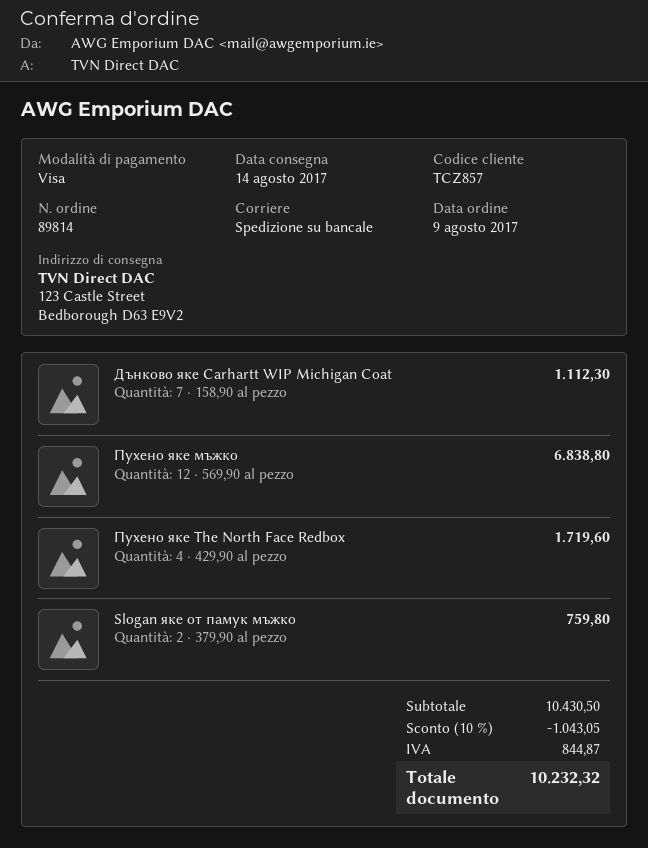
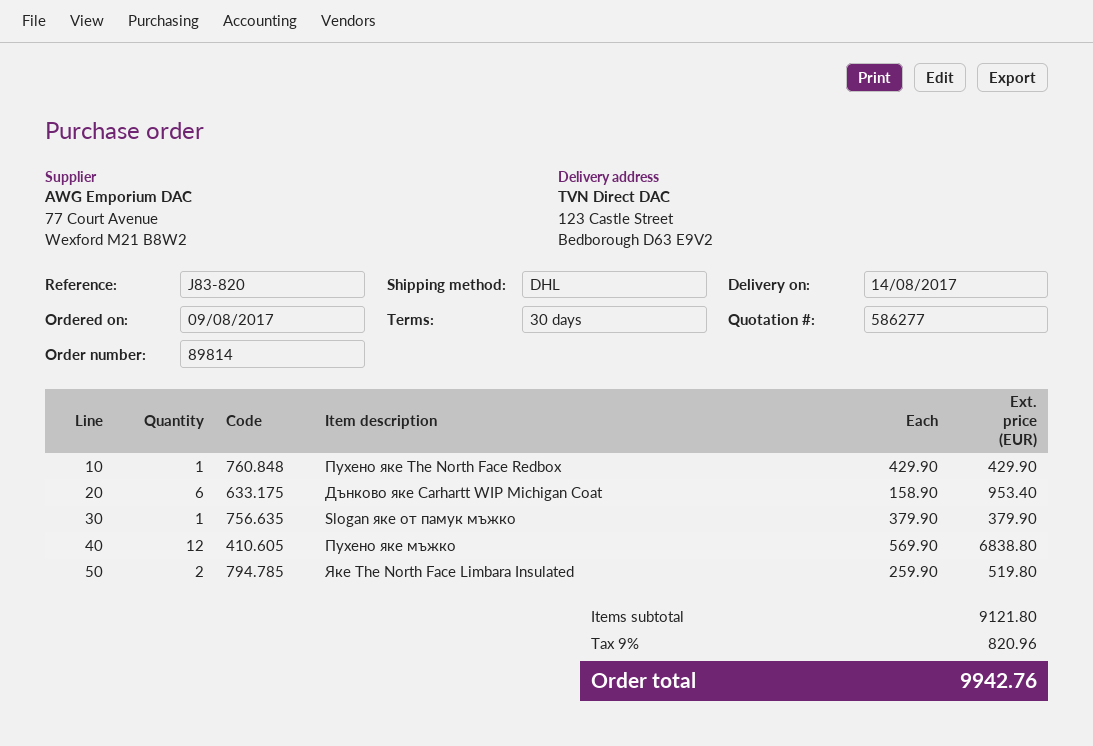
shipping method: pallet freight -> DHL
Дънково яке Carhartt WIP Michigan Coat: 7 x 158.90 = 1112.30 -> 6 x 158.90 = 953.40
Пухено яке The North Face Redbox: 4 x 429.90 = 1719.60 -> 1 x 429.90 = 429.90
Slogan яке от памук мъжко: 2 x 379.90 = 759.80 -> 1 x 379.90 = 379.90
Яке The North Face Limbara Insulated: none -> 2 x 259.90 = 519.80
subtotal: 10430.50 -> 9121.80
discount: 10% = 1043.05 -> none
tax: 844.87 -> 820.96
total: 10232.32 -> 9942.76

